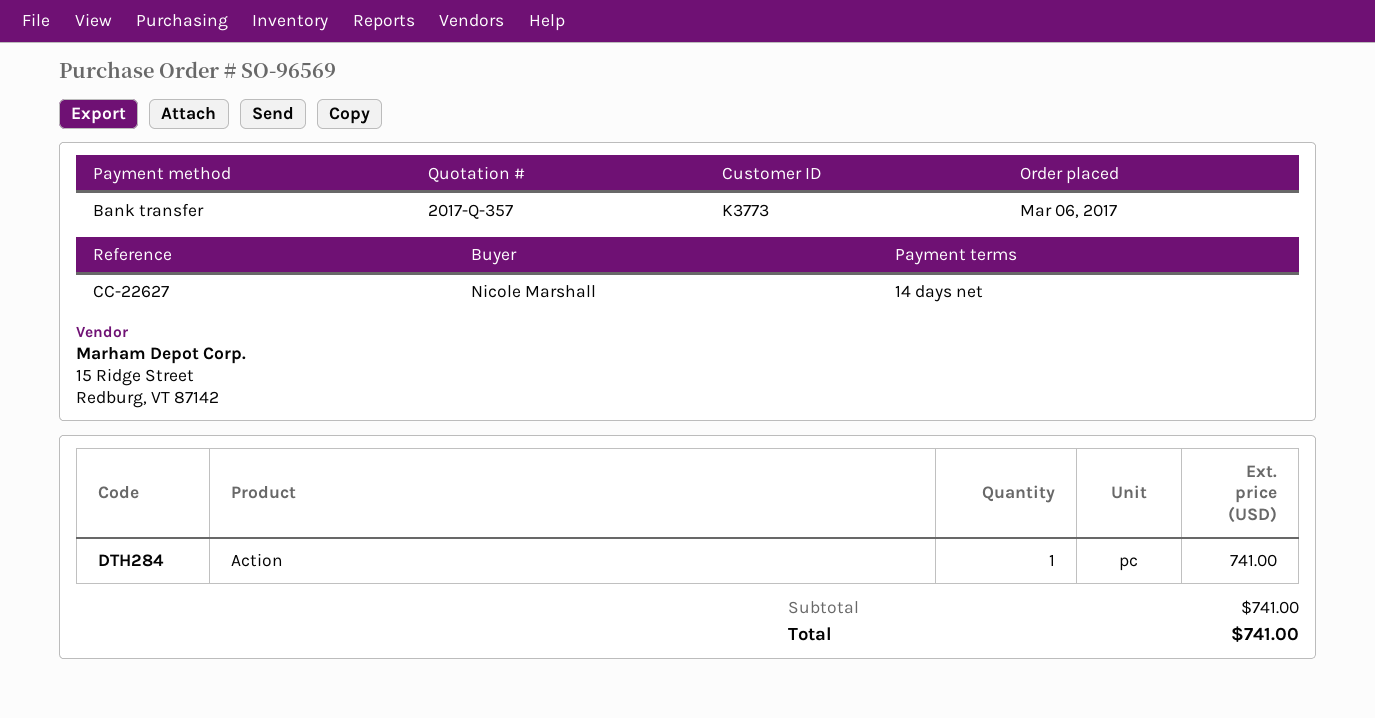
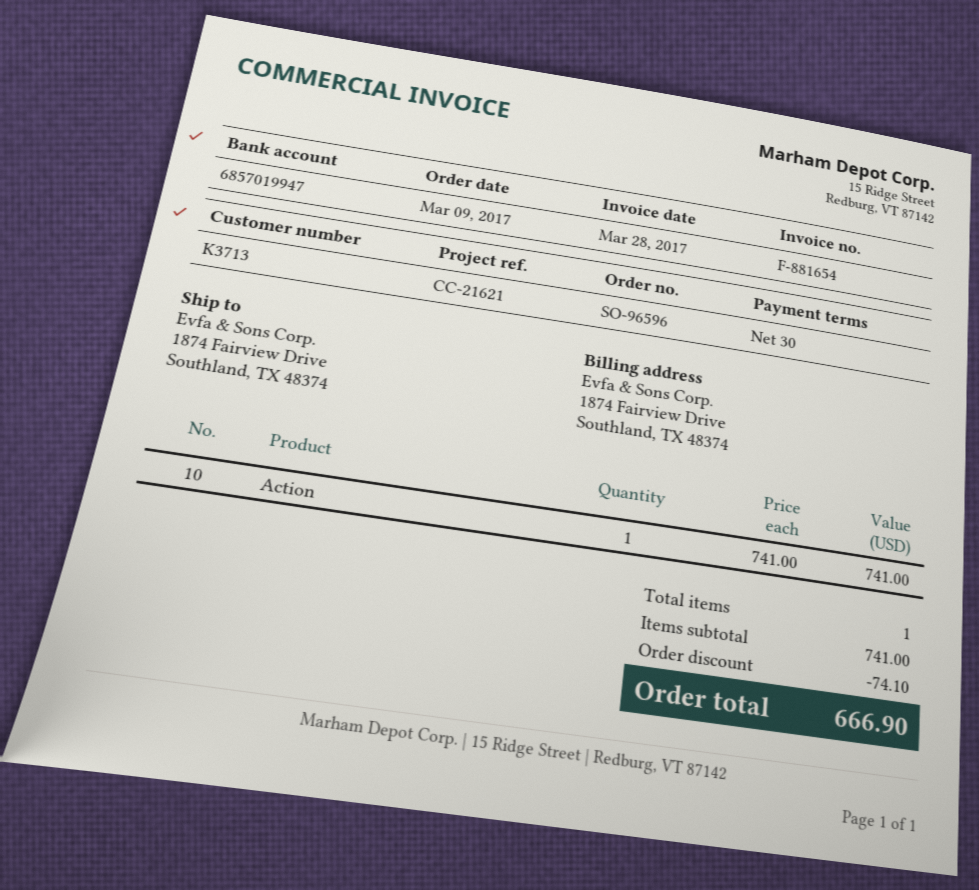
order number: SO-96569 -> SO-96596
order date: 2017-03-06 -> 2017-03-09
payment terms: 14 days -> 30 days
customer number: K3773 -> K3713
reference: CC-22627 -> CC-21621
discount: none -> 74.10
total: 741.00 -> 666.90

